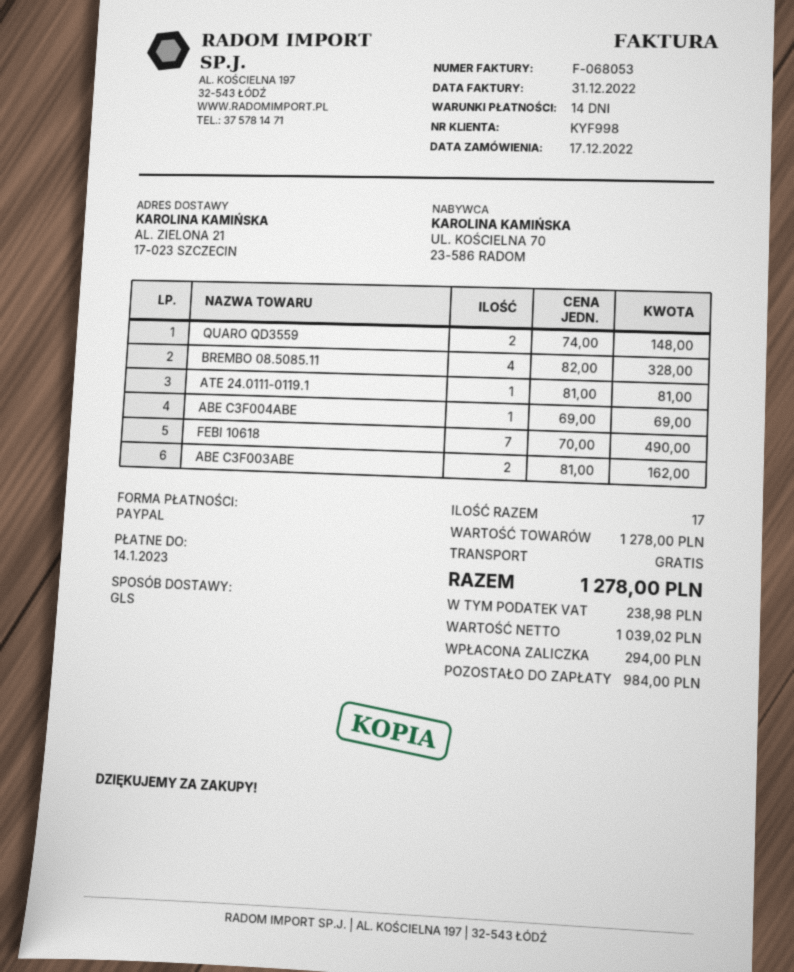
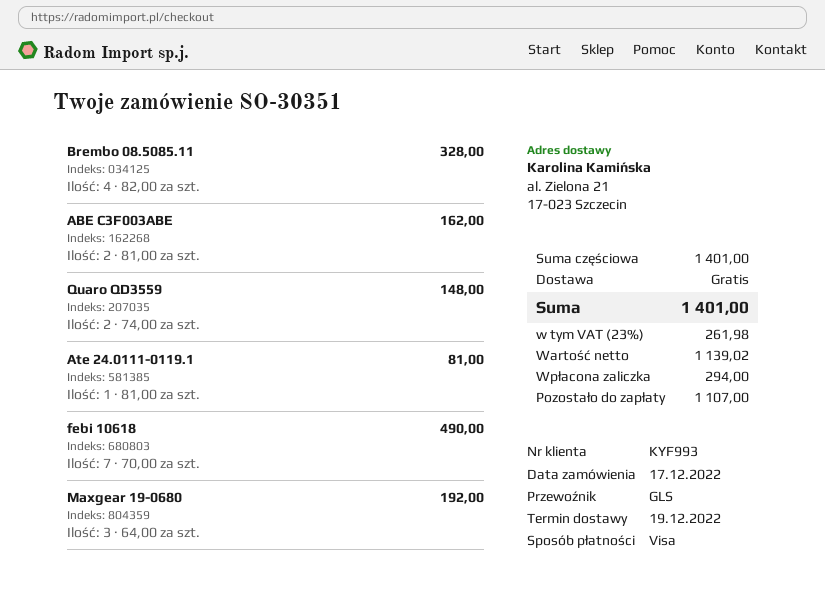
customer number: KYF998 -> KYF993
payment method: PayPal -> Visa
ABE C3F004ABE: 1 x 69.00 = 69.00 -> none
Maxgear 19-0680: none -> 3 x 64.00 = 192.00
subtotal: 1278.00 -> 1401.00
net: 1039.02 -> 1139.02
tax: 238.98 -> 261.98
total: 1278.00 -> 1401.00
balance: 984.00 -> 1107.00

